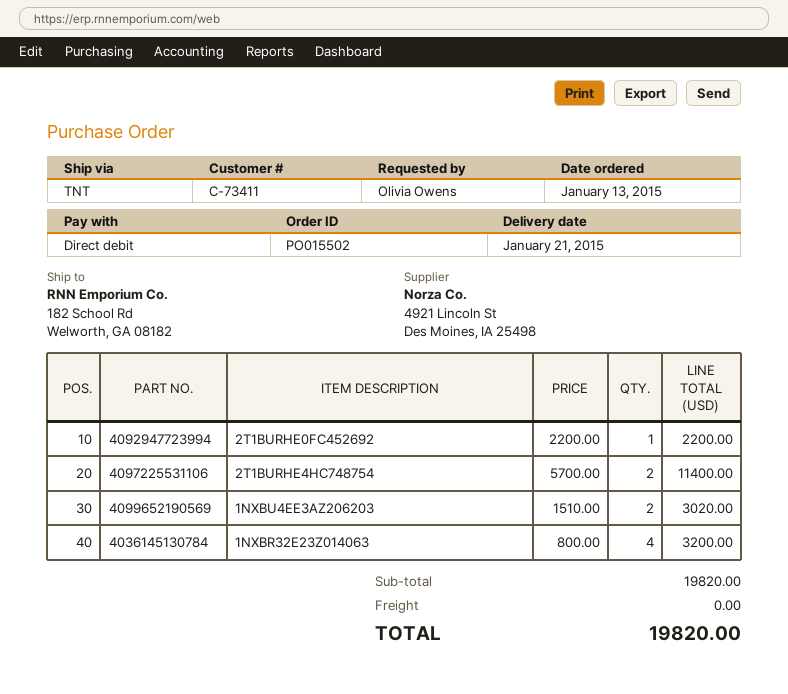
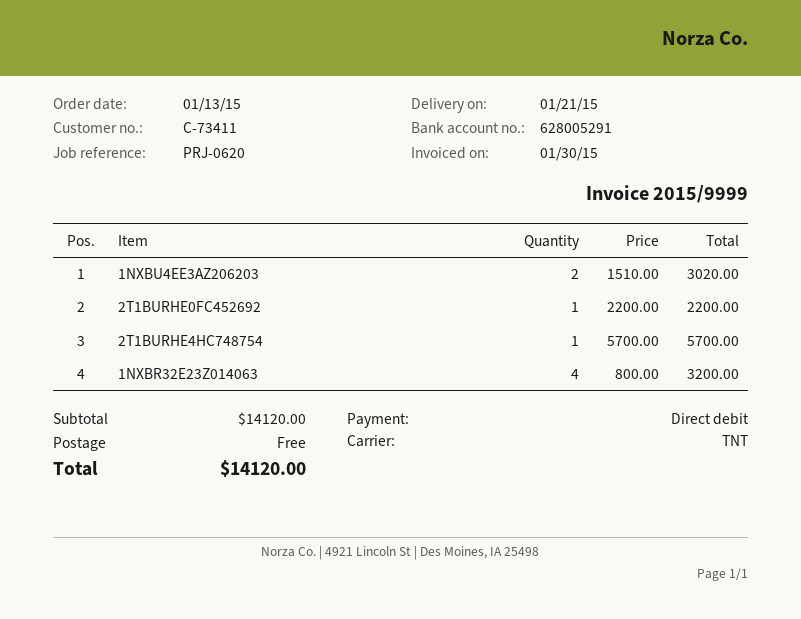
2T1BURHE4HC748754: 2 x 5700.00 = 11400.00 -> 1 x 5700.00 = 5700.00
subtotal: 19820.00 -> 14120.00
total: 19820.00 -> 14120.00

